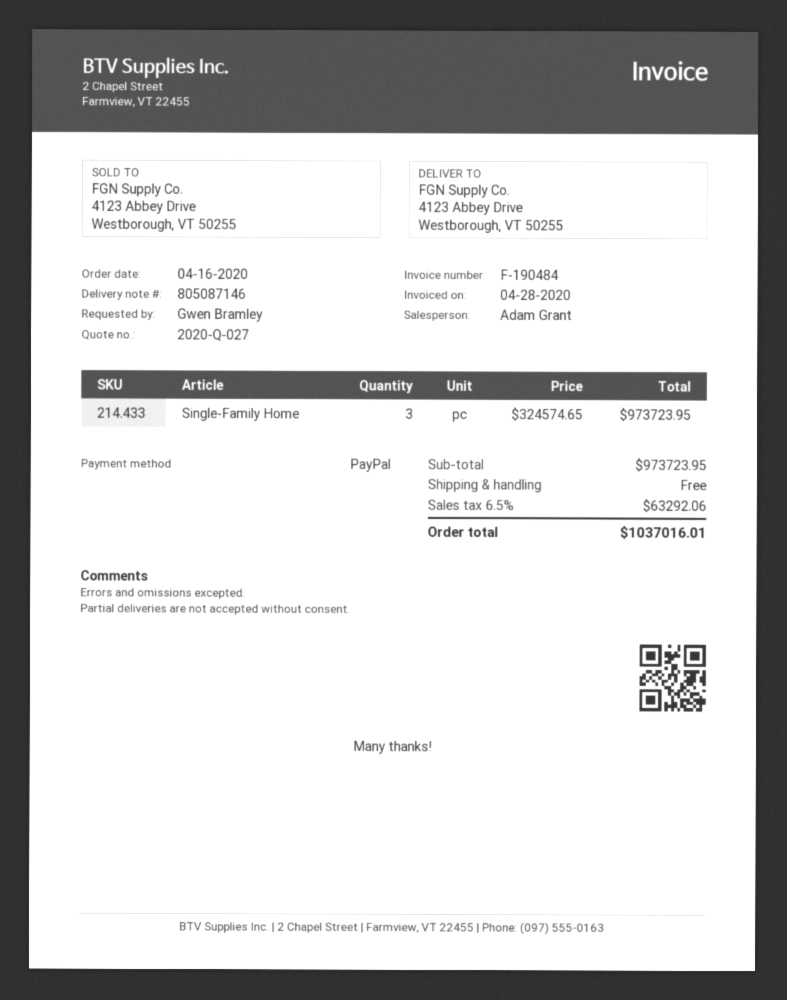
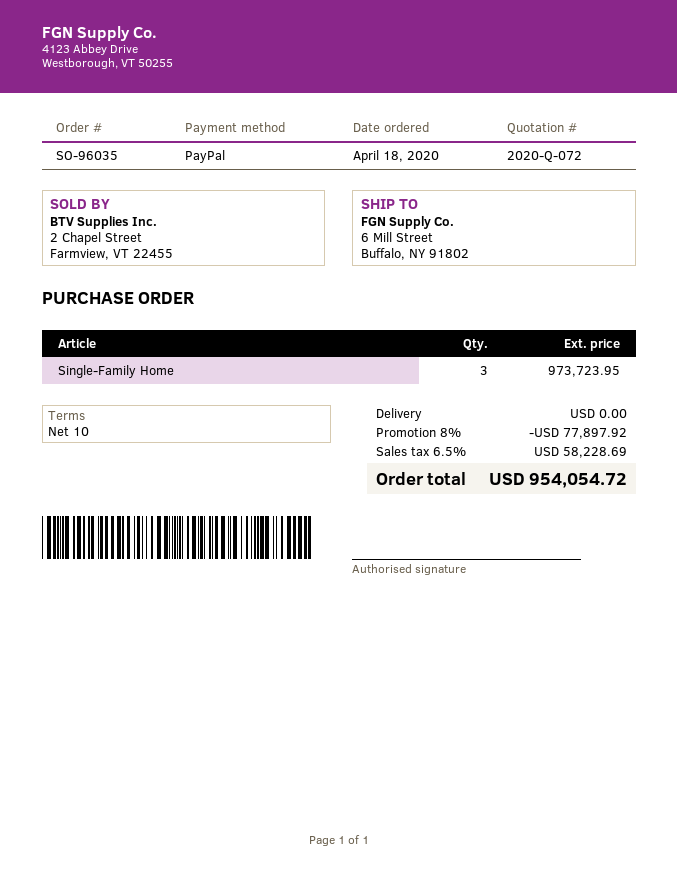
quote number: 2020-Q-027 -> 2020-Q-072
order date: 2020-04-16 -> 2020-04-18
ship to: 4123 Abbey Drive, Westborough, VT 50255 -> 6 Mill Street, Buffalo, NY 91802
discount: none -> 8% = 77897.92
tax: 6.5% = 63292.06 -> 6.5% = 58228.69
total: 1037016.01 -> 954054.72

